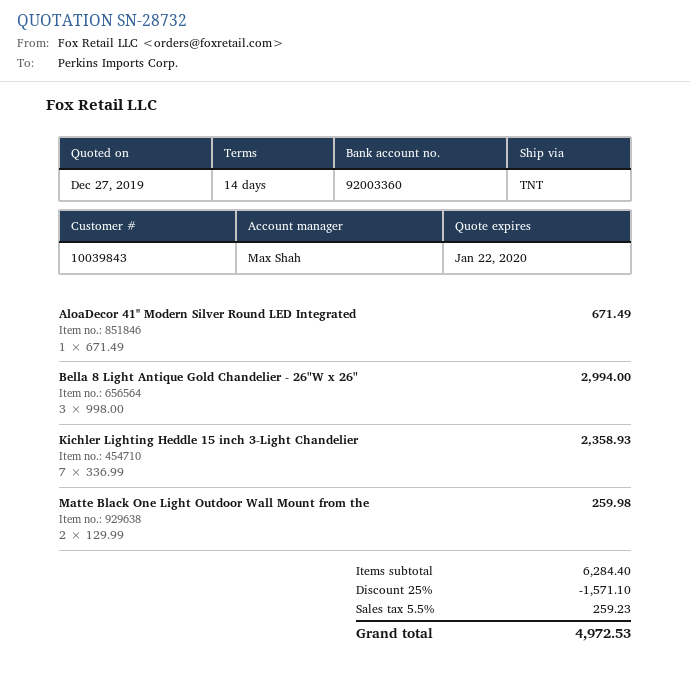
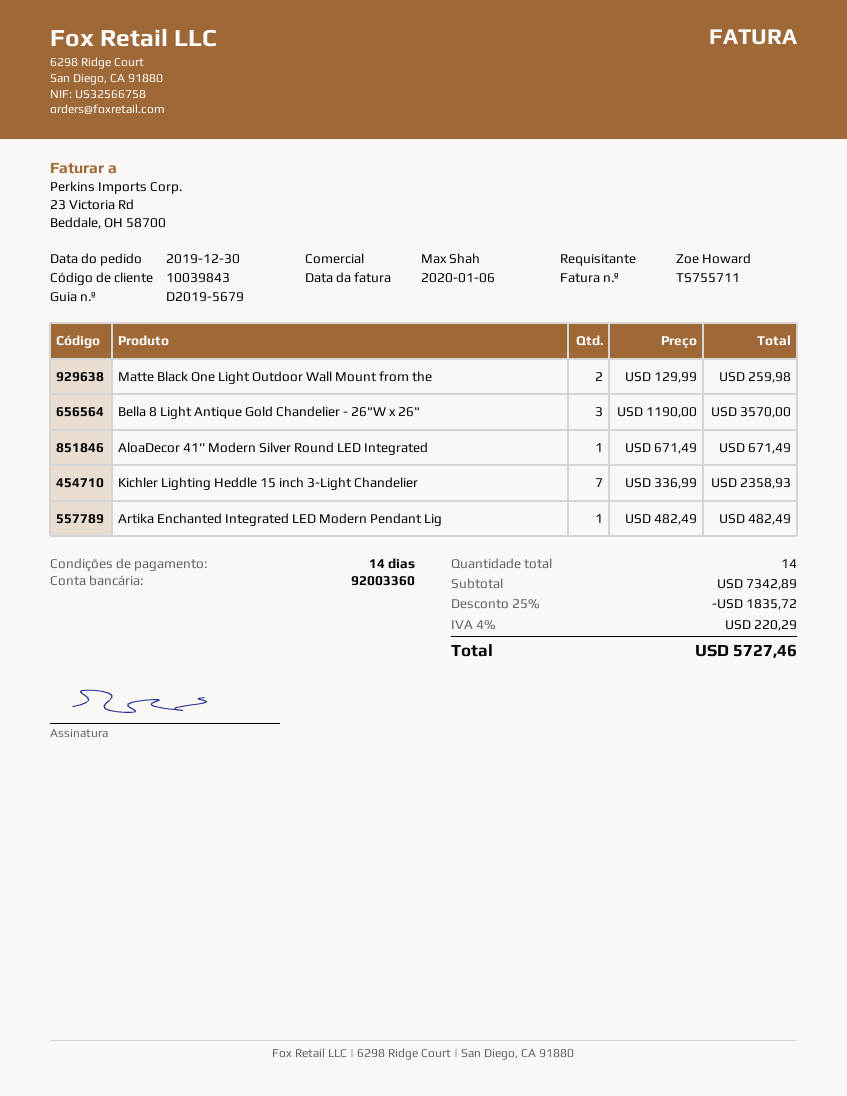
Bella 8 Light Antique Gold Chandelier - 26"W x 26": 3 x 998.00 = 2994.00 -> 3 x 1190.00 = 3570.00
Artika Enchanted Integrated LED Modern Pendant Lig: none -> 1 x 482.49 = 482.49
subtotal: 6284.40 -> 7342.89
discount: 25% = 1571.10 -> 25% = 1835.72
tax: 5.5% = 259.23 -> 4% = 220.29
total: 4972.53 -> 5727.46

